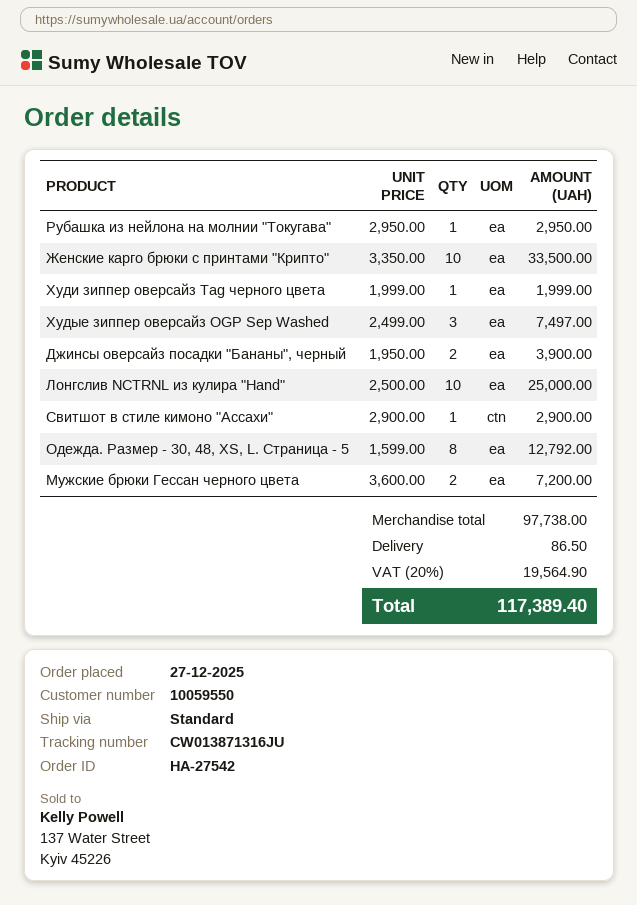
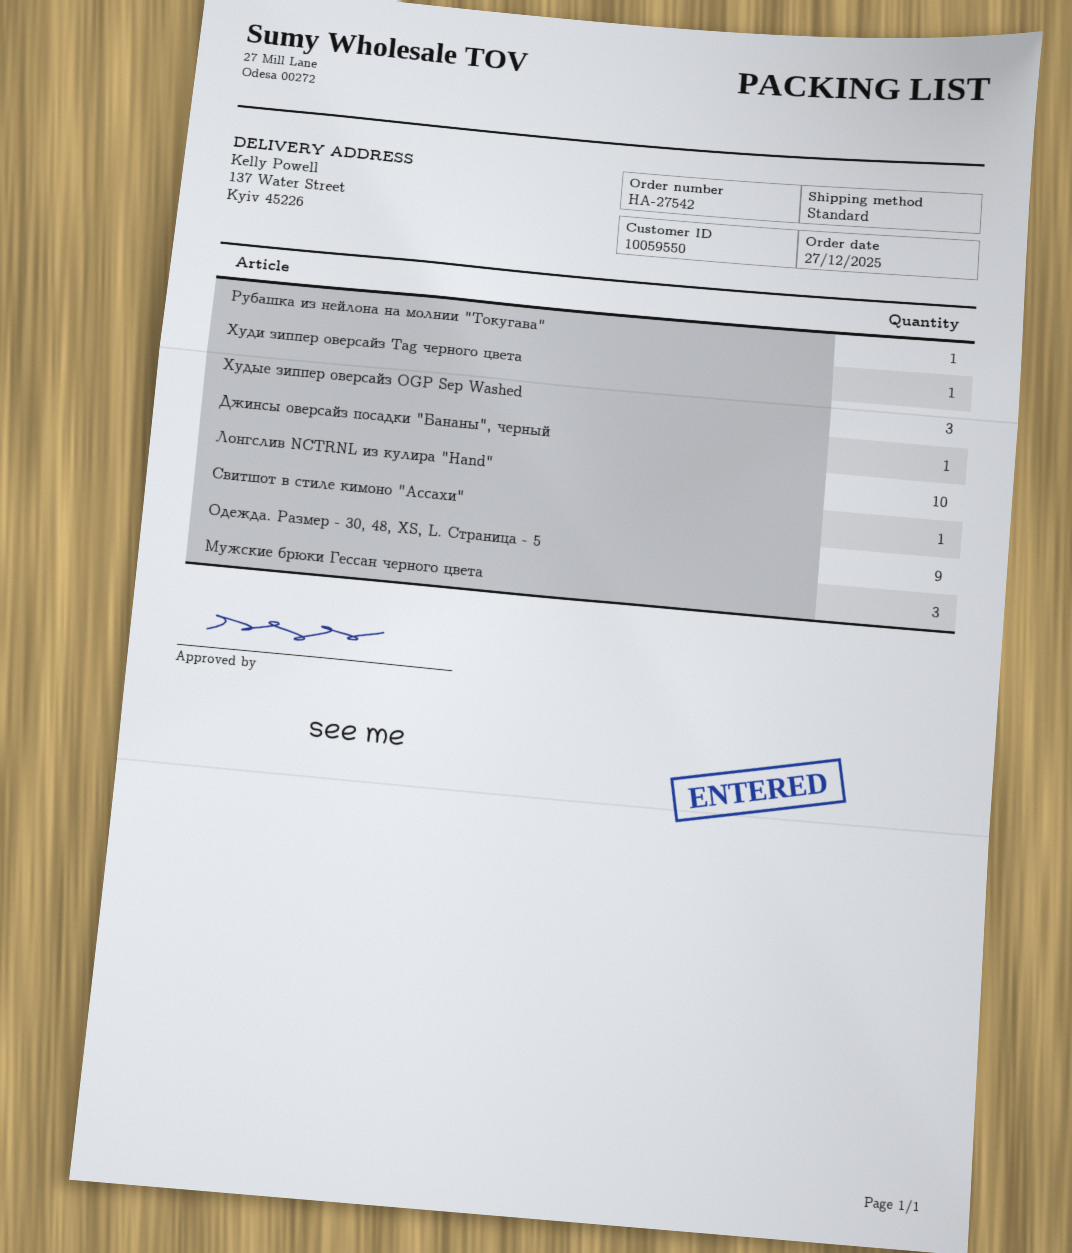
Женские карго брюки с принтами "Крипто": 10 -> none
Джинсы оверсайз посадки "Бананы", черный: 2 -> 1
Одежда. Размер - 30, 48, XS, L. Страница - 5: 8 -> 9
Мужские брюки Гессан черного цвета: 2 -> 3

